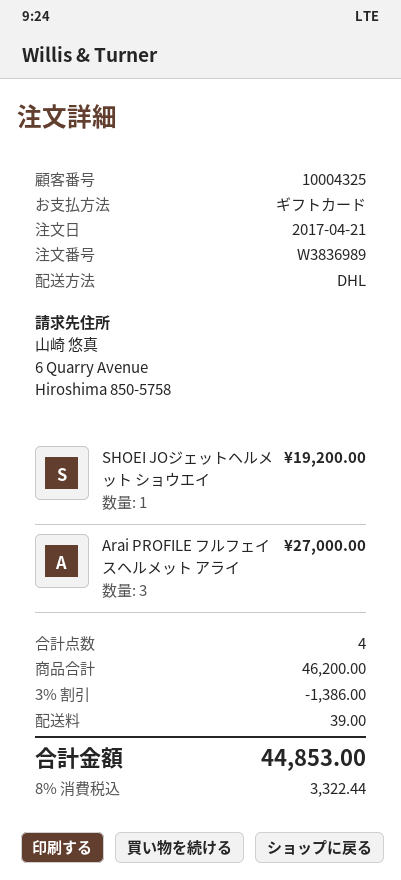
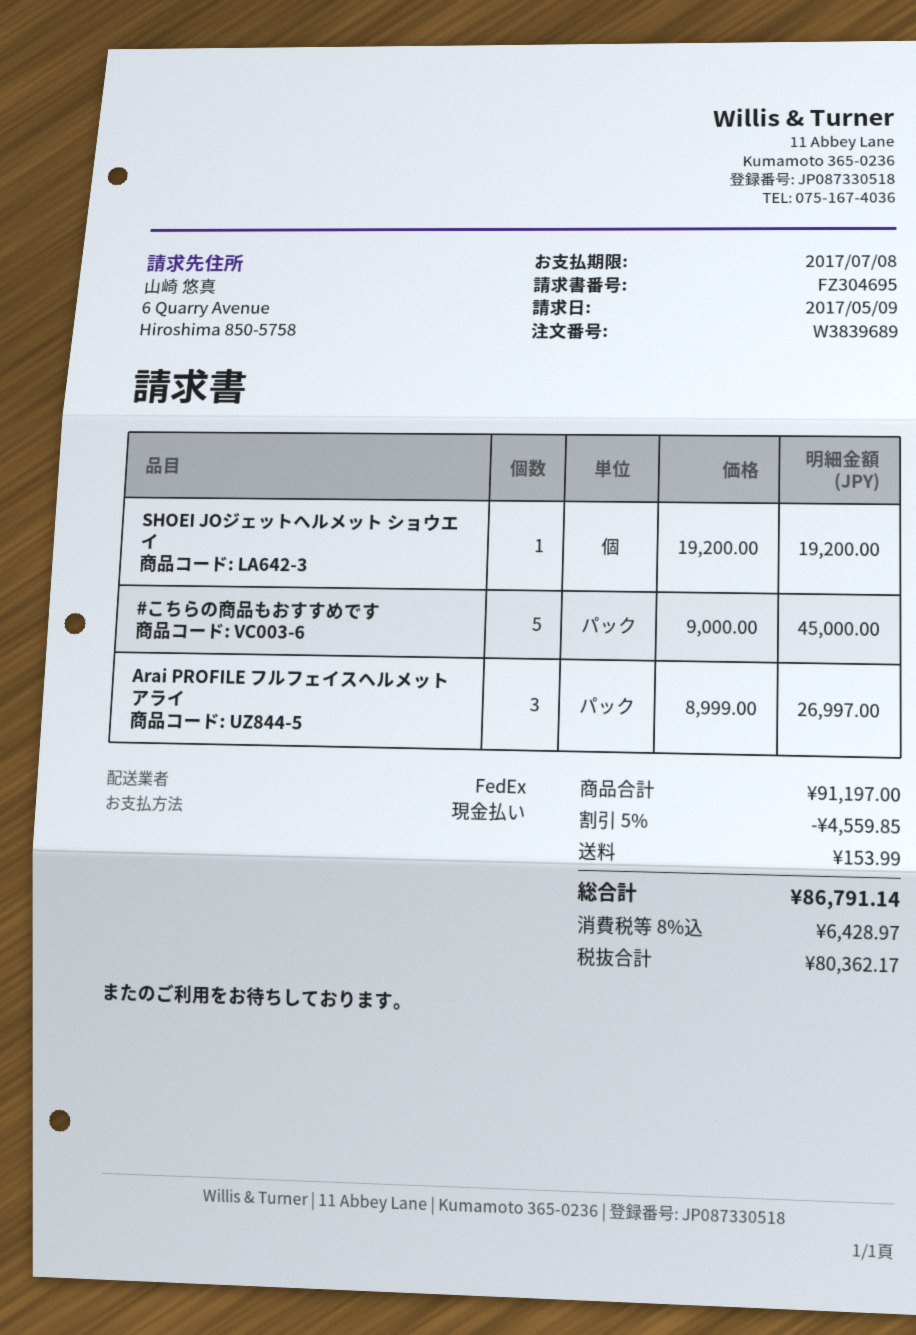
order number: W3836989 -> W3839689
payment method: gift card -> cash
shipping method: DHL -> FedEx
Arai PROFILE フルフェイスヘルメット アライ: 3 for 27000.00 -> 3 for 26997.00
#こちらの商品もおすすめです: none -> 5 for 45000.00
subtotal: 46200.00 -> 91197.00
discount: 3% = 1386.00 -> 5% = 4559.85
shipping: 39.00 -> 153.99
tax: 8% = 3322.44 -> 8% = 6428.97
total: 44853.00 -> 86791.14

